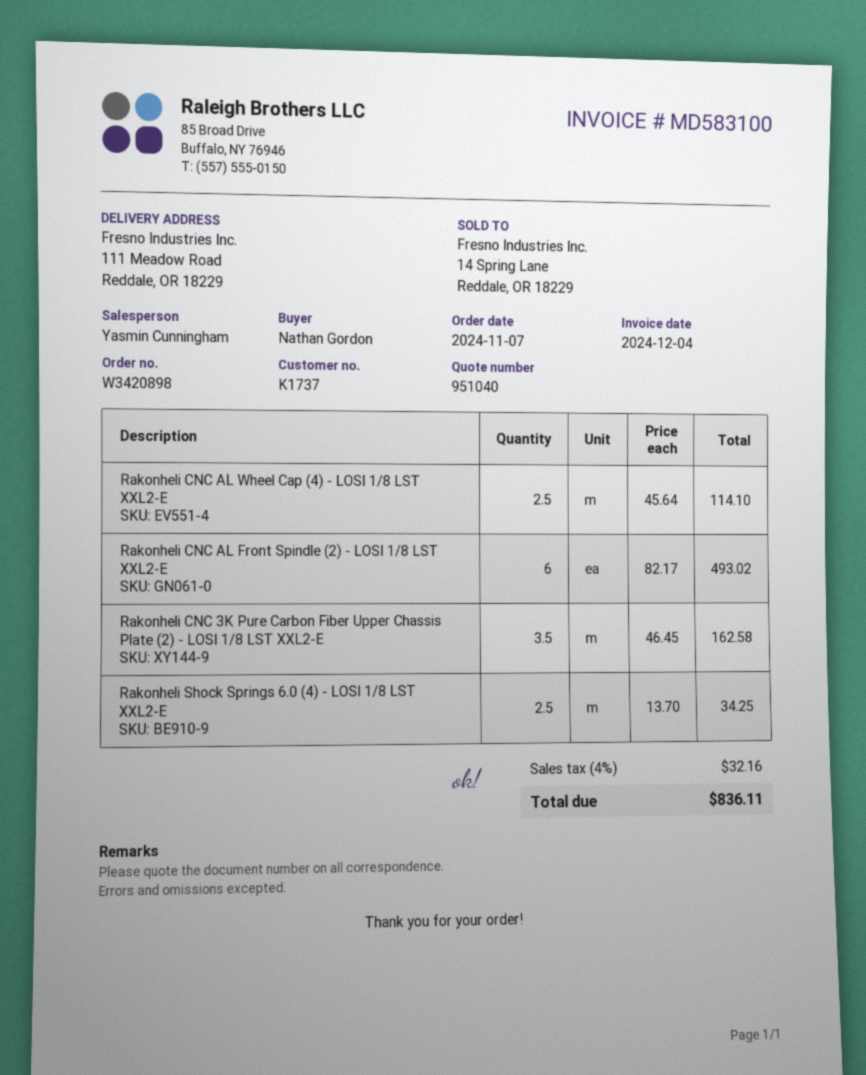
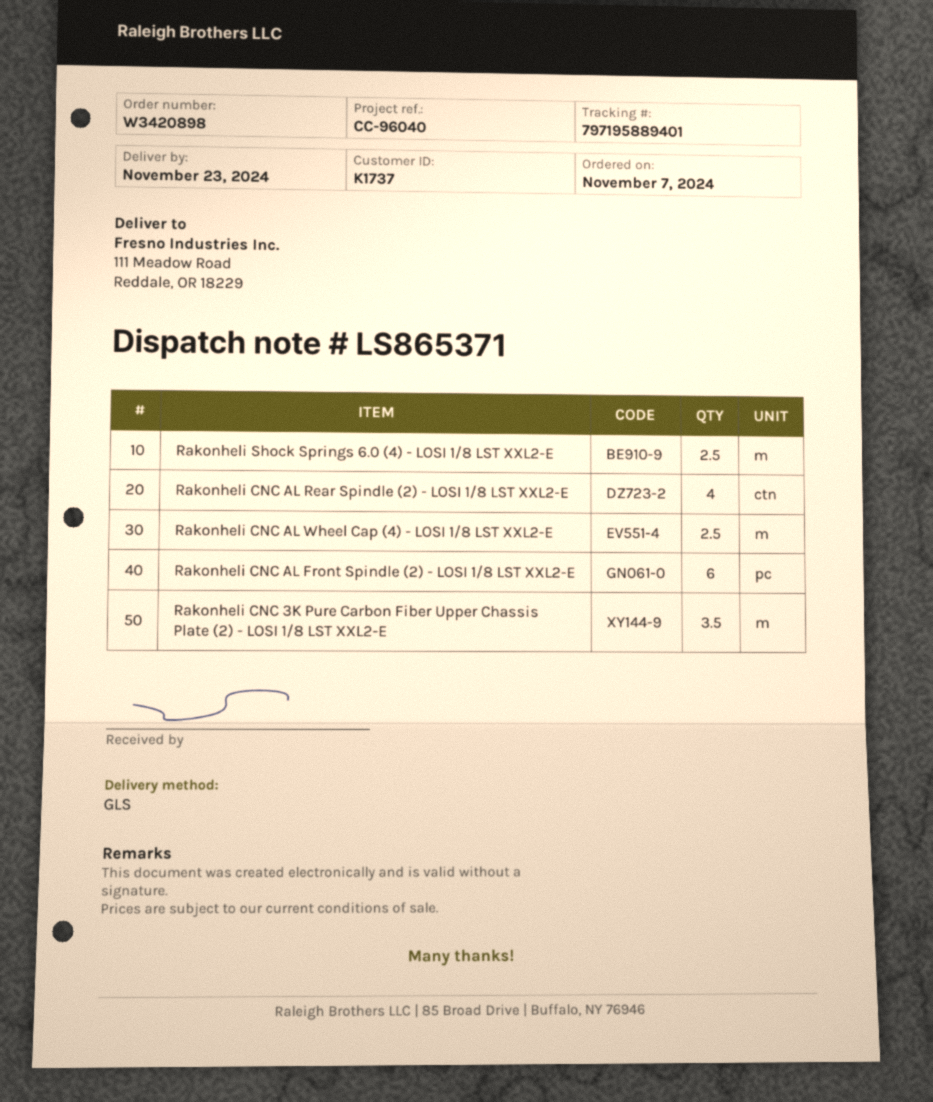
Rakonheli CNC AL Rear Spindle (2) - LOSI 1/8 LST XXL2-E: none -> 4

